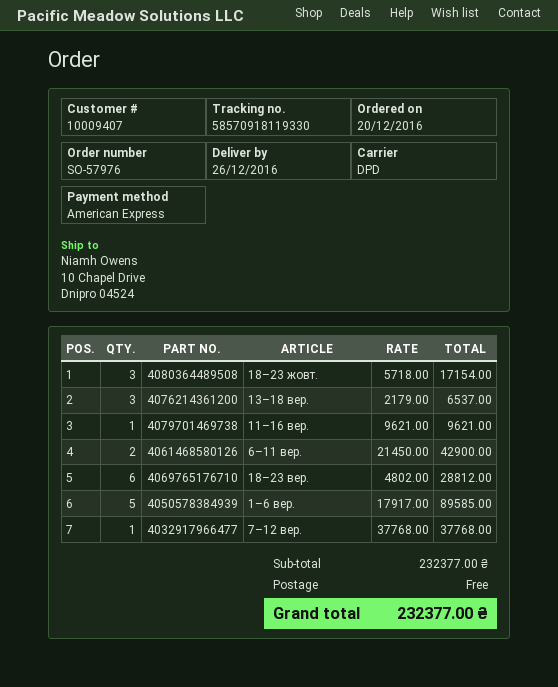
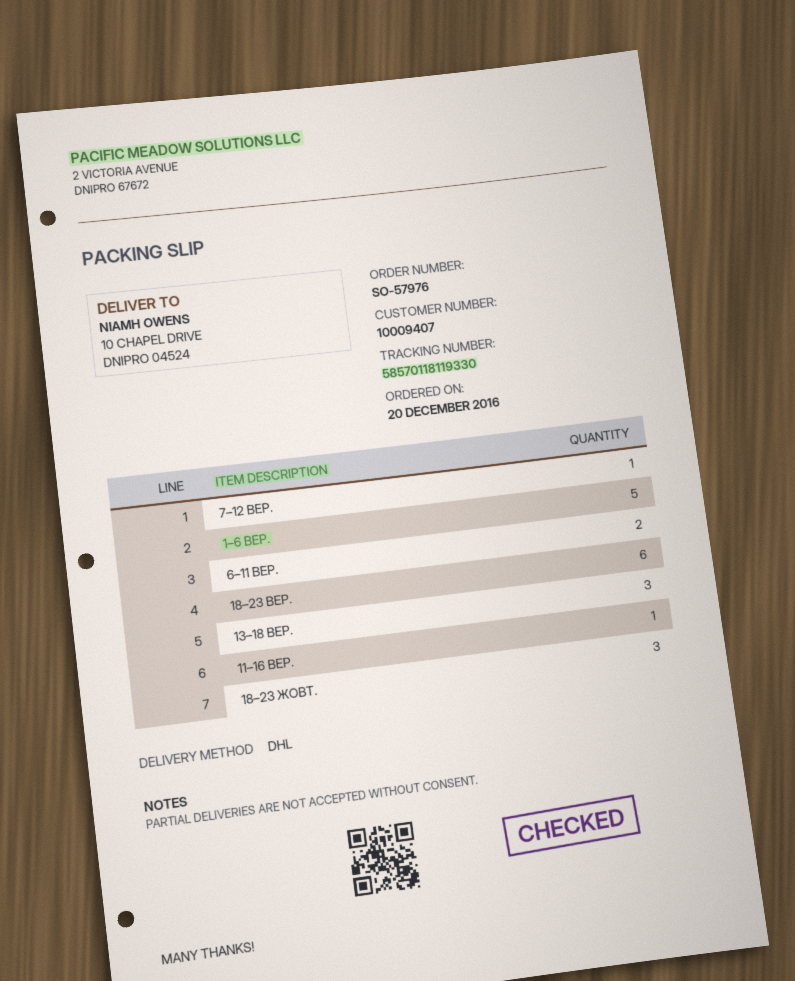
shipping method: DPD -> DHL
tracking number: 58570918119330 -> 58570118119330

